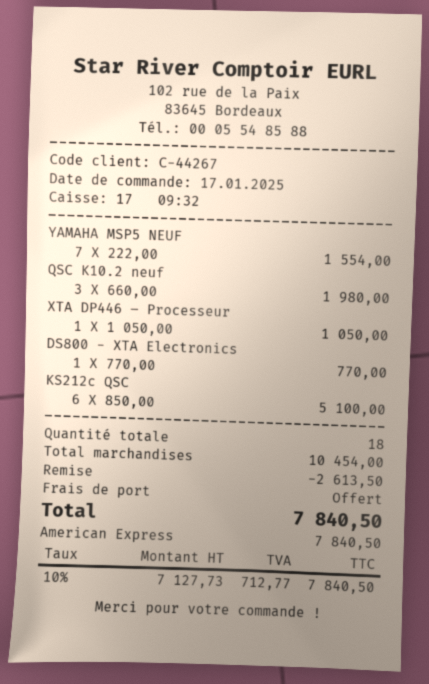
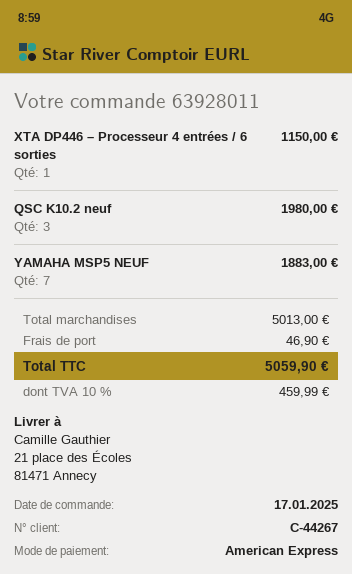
YAMAHA MSP5 NEUF: 7 for 1554.00 -> 7 for 1883.00
XTA DP446 – Processeur: 1 for 1050.00 -> 1 for 1150.00
DS800 - XTA Electronics: 1 for 770.00 -> none
KS212c QSC: 6 for 5100.00 -> none
subtotal: 10454.00 -> 5013.00
discount: 2613.50 -> none
shipping: 0.00 -> 46.90
tax: 10% = 712.77 -> 10% = 459.99
total: 7840.50 -> 5059.90

